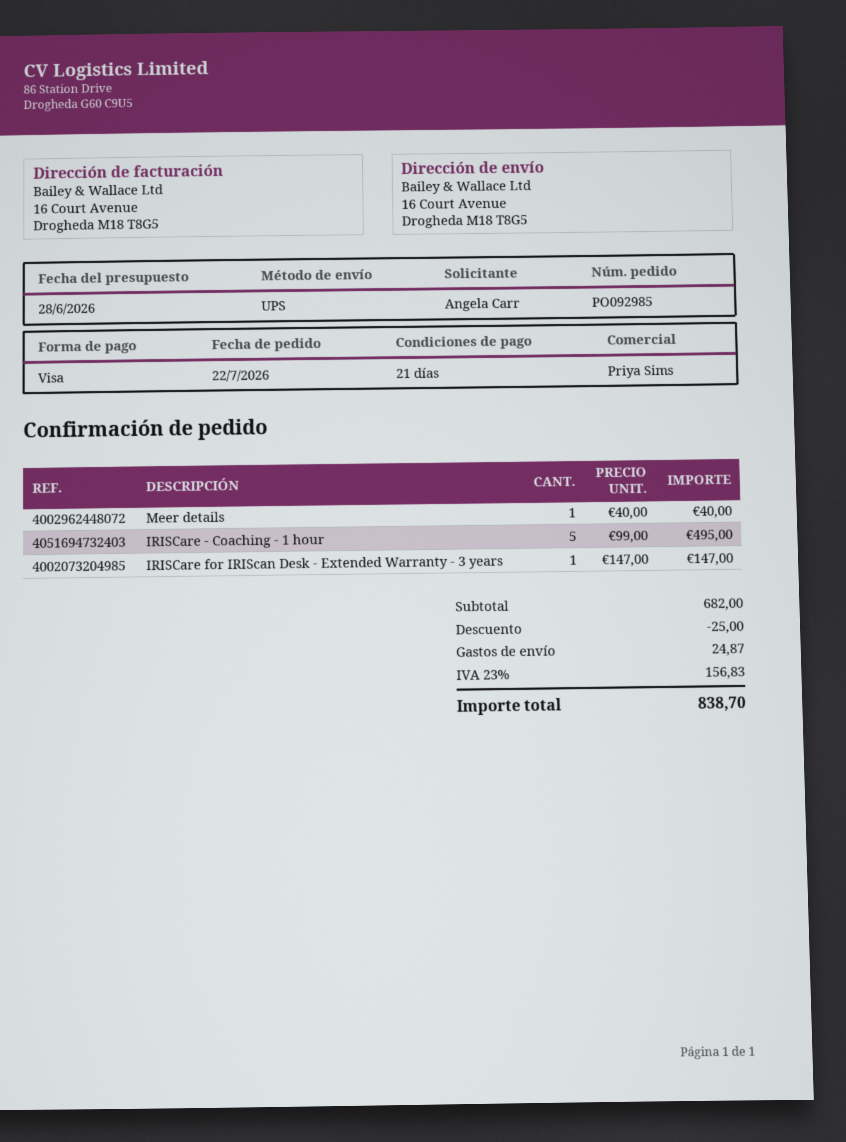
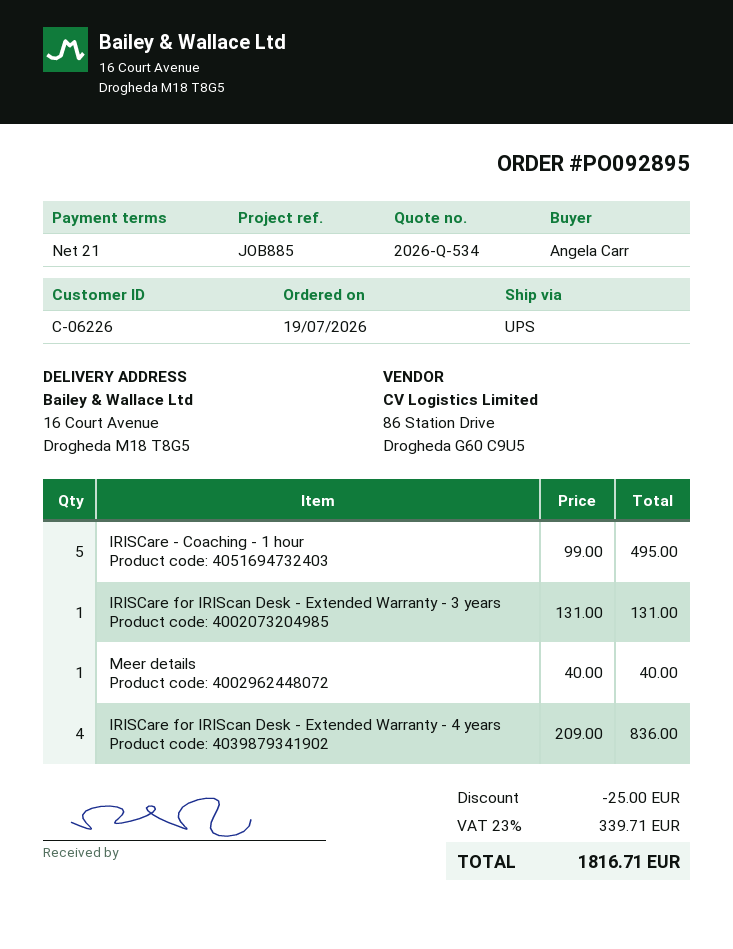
order number: PO092985 -> PO092895
order date: 2026-07-22 -> 2026-07-19
IRISCare for IRIScan Desk - Extended Warranty - 3 years: 1 x 147.00 = 147.00 -> 1 x 131.00 = 131.00
IRISCare for IRIScan Desk - Extended Warranty - 4 years: none -> 4 x 209.00 = 836.00
shipping: 24.87 -> none
tax: 23% = 156.83 -> 23% = 339.71
total: 838.70 -> 1816.71

